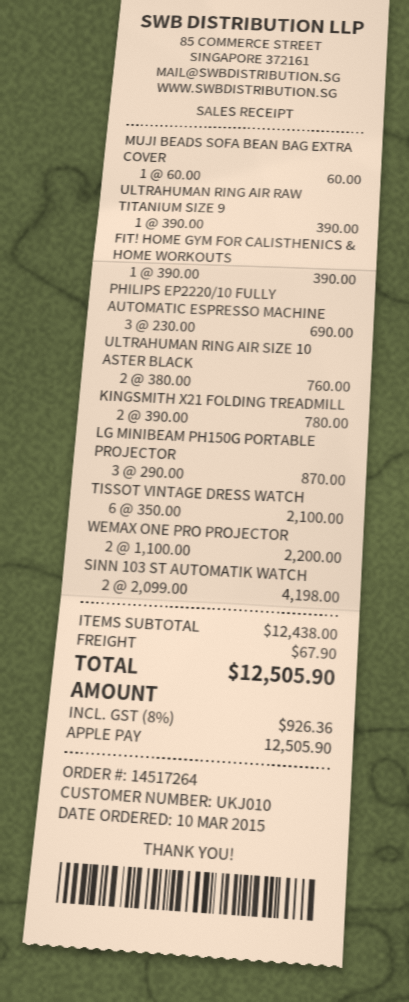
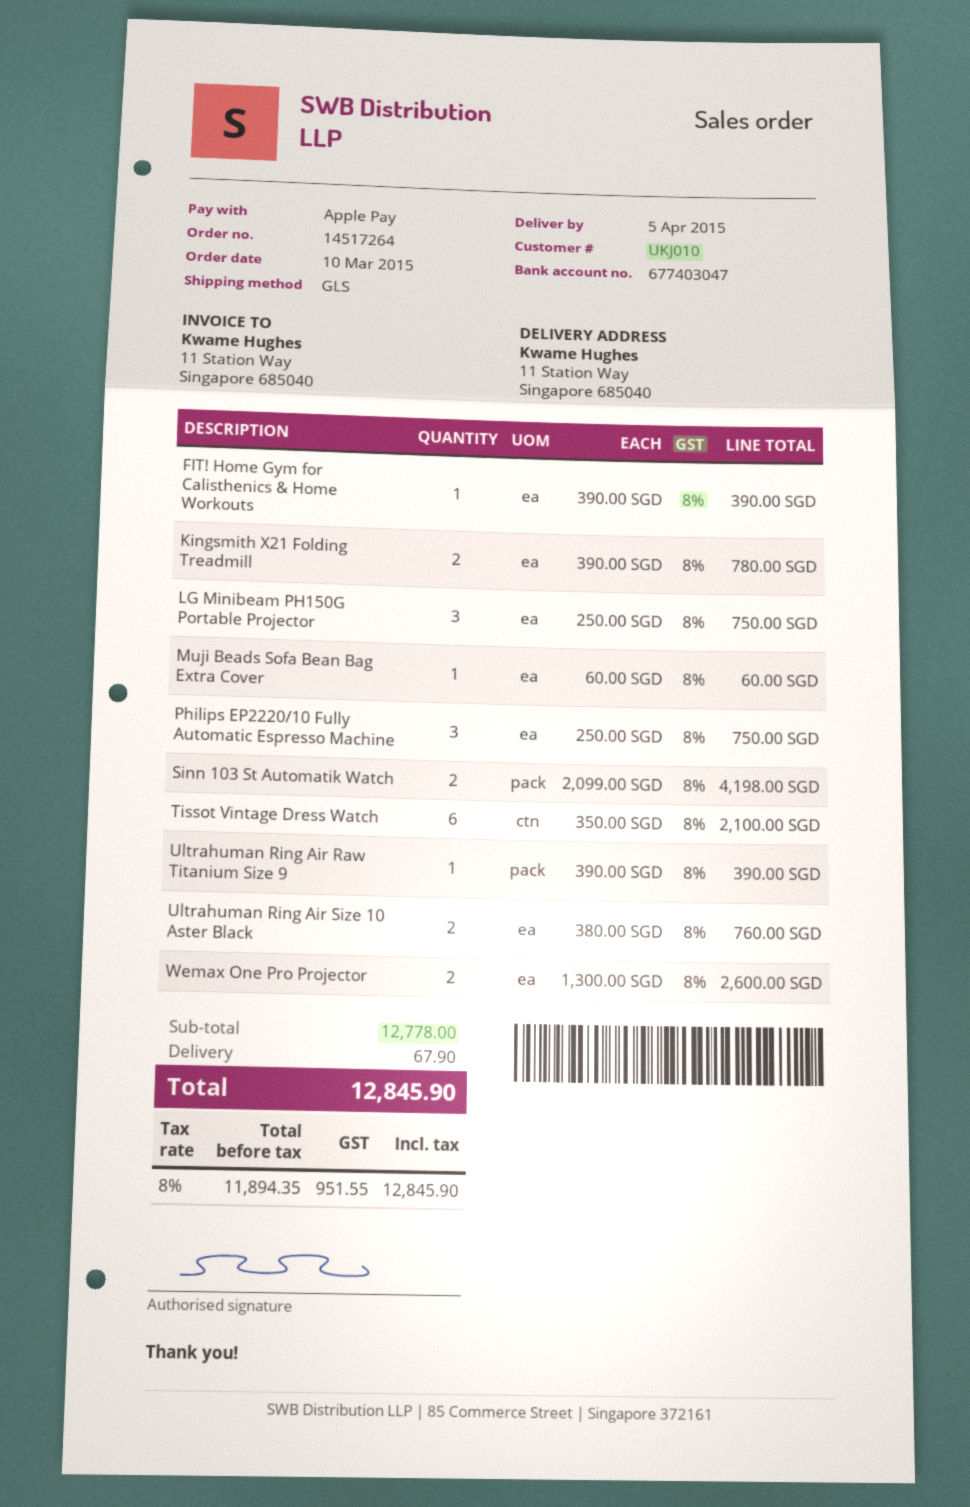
PHILIPS EP2220/10 FULLY AUTOMATIC ESPRESSO MACHINE: 3 x 230.00 = 690.00 -> 3 x 250.00 = 750.00
LG MINIBEAM PH150G PORTABLE PROJECTOR: 3 x 290.00 = 870.00 -> 3 x 250.00 = 750.00
WEMAX ONE PRO PROJECTOR: 2 x 1100.00 = 2200.00 -> 2 x 1300.00 = 2600.00
subtotal: 12438.00 -> 12778.00
tax: 8% = 926.36 -> 8% = 951.55
total: 12505.90 -> 12845.90

